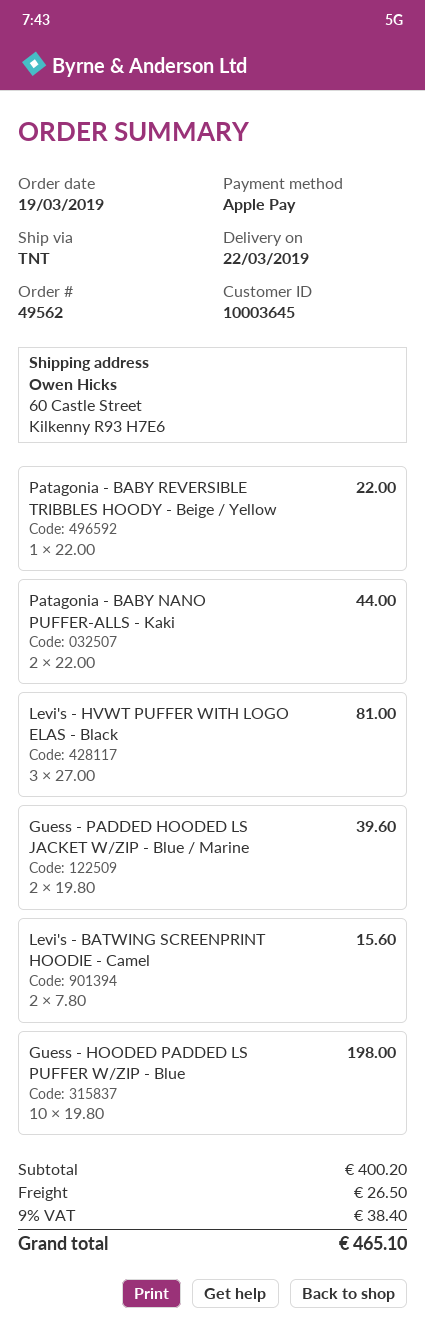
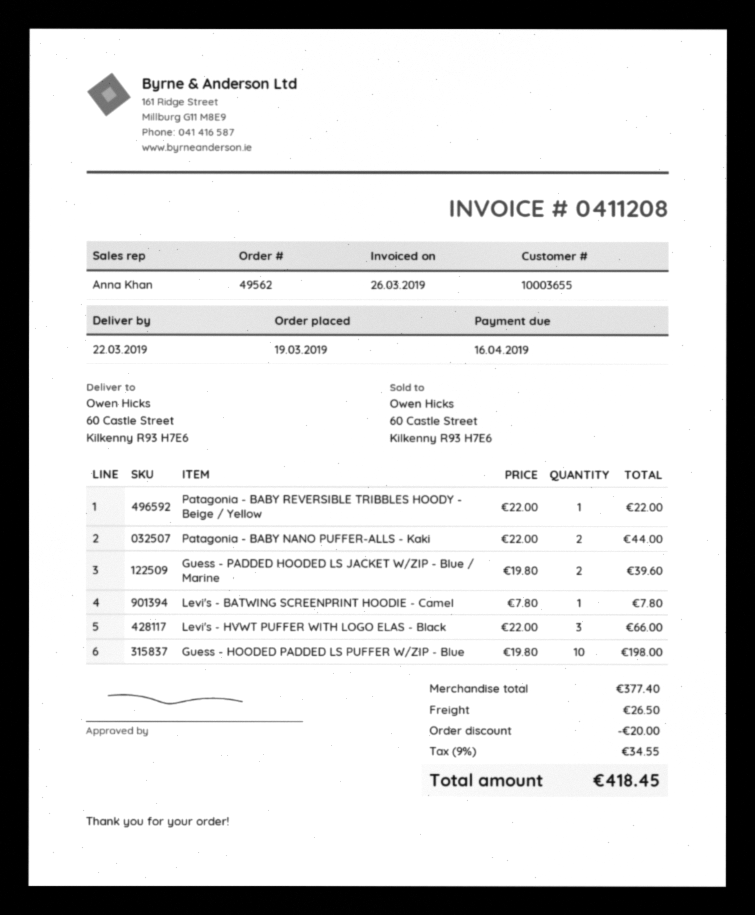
customer number: 10003645 -> 10003655
Levi's - HVWT PUFFER WITH LOGO ELAS - Black: 3 x 27.00 = 81.00 -> 3 x 22.00 = 66.00
Levi's - BATWING SCREENPRINT HOODIE - Camel: 2 x 7.80 = 15.60 -> 1 x 7.80 = 7.80
subtotal: 400.20 -> 377.40
discount: none -> 20.00
tax: 9% = 38.40 -> 9% = 34.55
total: 465.10 -> 418.45

